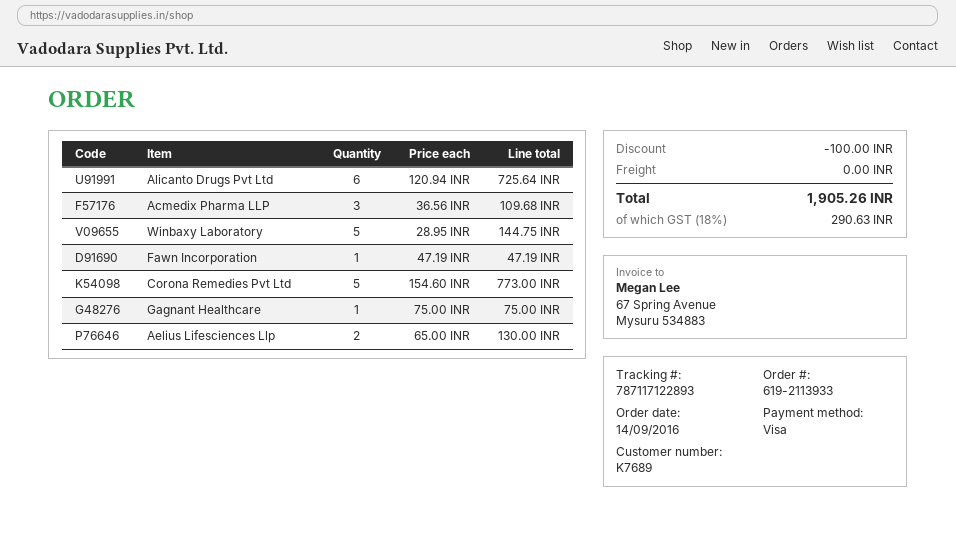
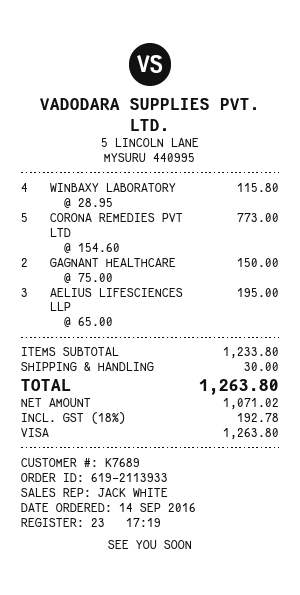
Alicanto Drugs Pvt Ltd: 6 x 120.94 = 725.64 -> none
Acmedix Pharma LLP: 3 x 36.56 = 109.68 -> none
Winbaxy Laboratory: 5 x 28.95 = 144.75 -> 4 x 28.95 = 115.80
Fawn Incorporation: 1 x 47.19 = 47.19 -> none
Gagnant Healthcare: 1 x 75.00 = 75.00 -> 2 x 75.00 = 150.00
Aelius Lifesciences Llp: 2 x 65.00 = 130.00 -> 3 x 65.00 = 195.00
discount: 100.00 -> none
shipping: 0.00 -> 30.00
tax: 18% = 290.63 -> 18% = 192.78
total: 1905.26 -> 1263.80

